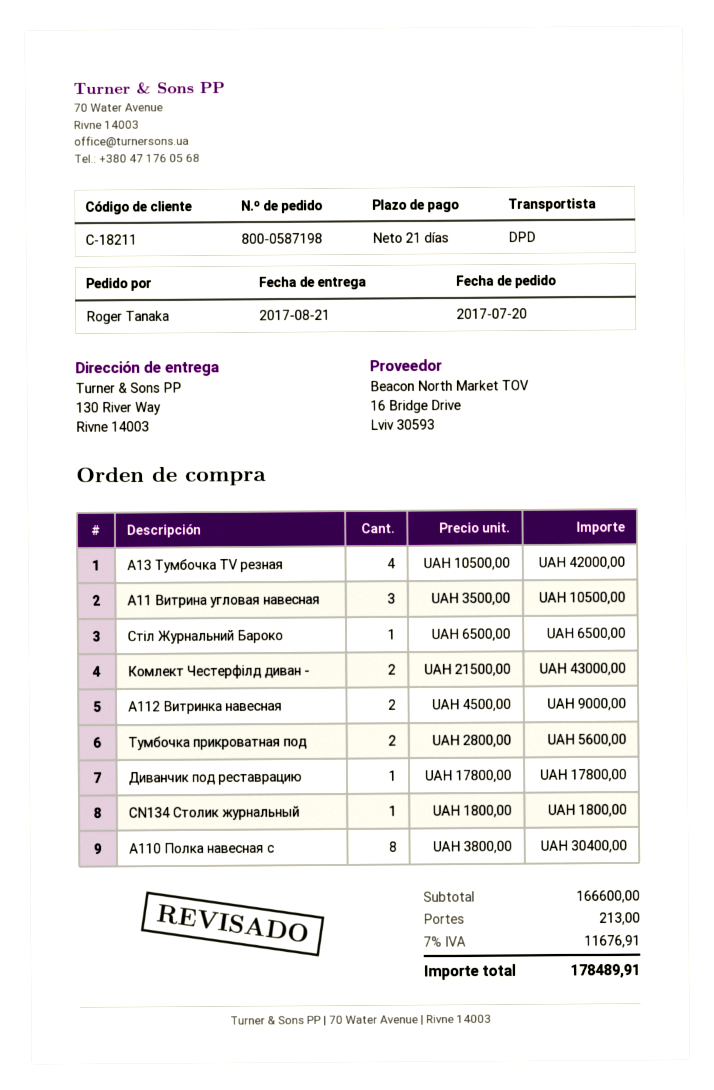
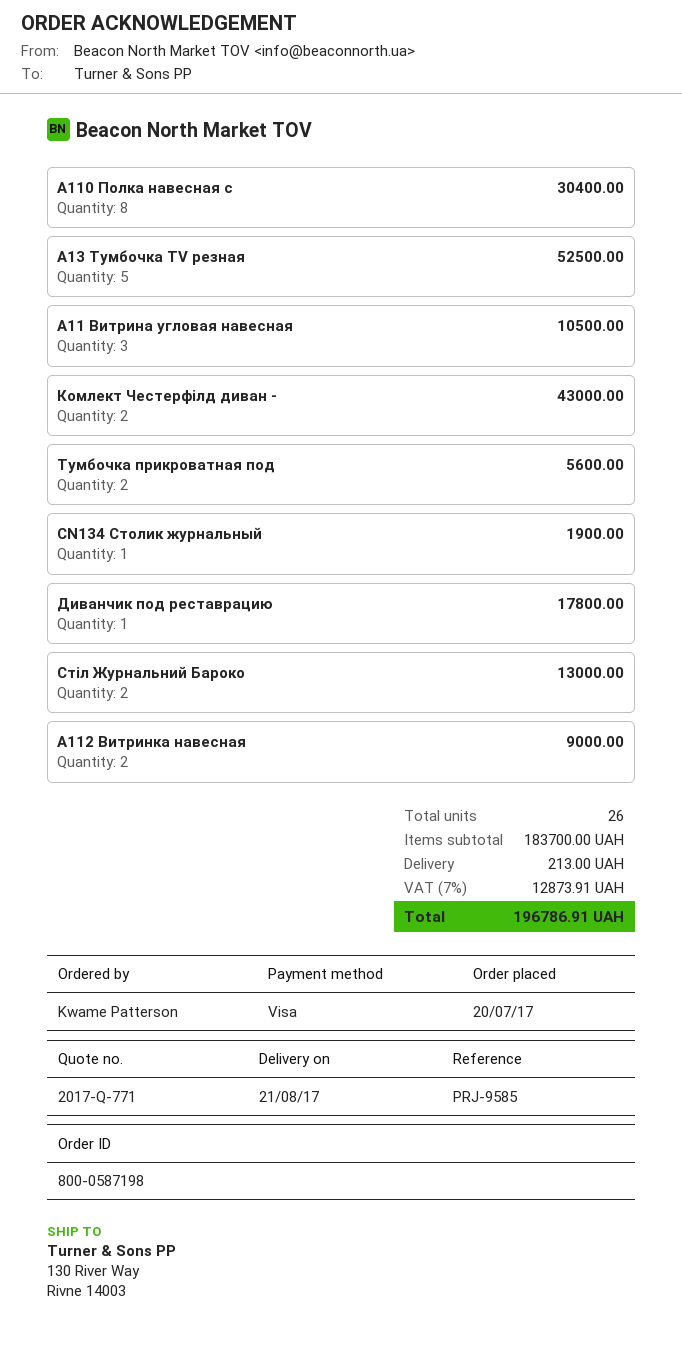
ordered by: Roger Tanaka -> Kwame Patterson
А13 Тумбочка TV резная: 4 for 42000.00 -> 5 for 52500.00
Стіл Журнальний Бароко: 1 for 6500.00 -> 2 for 13000.00
CN134 Столик журнальный: 1 for 1800.00 -> 1 for 1900.00
subtotal: 166600.00 -> 183700.00
tax: 7% = 11676.91 -> 7% = 12873.91
total: 178489.91 -> 196786.91

